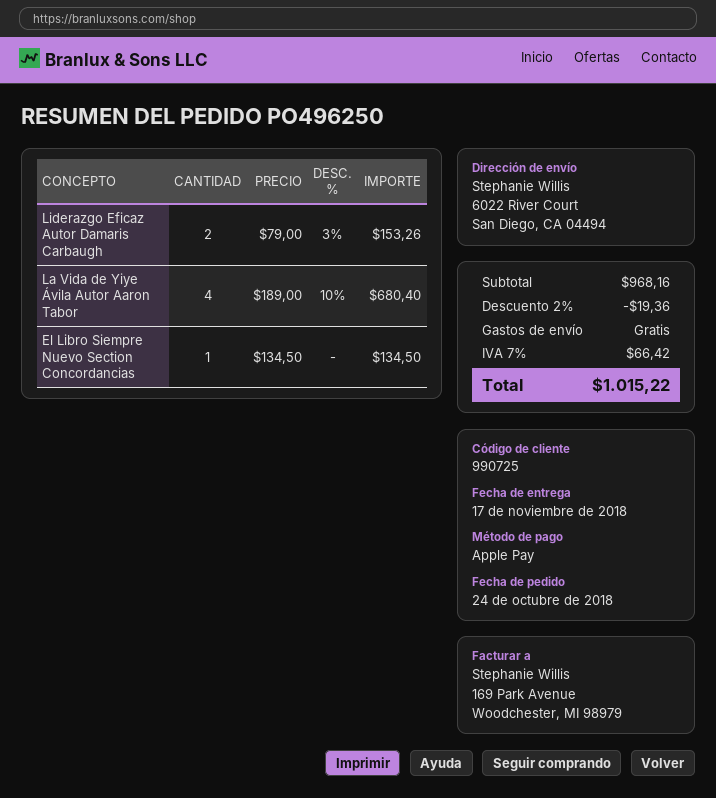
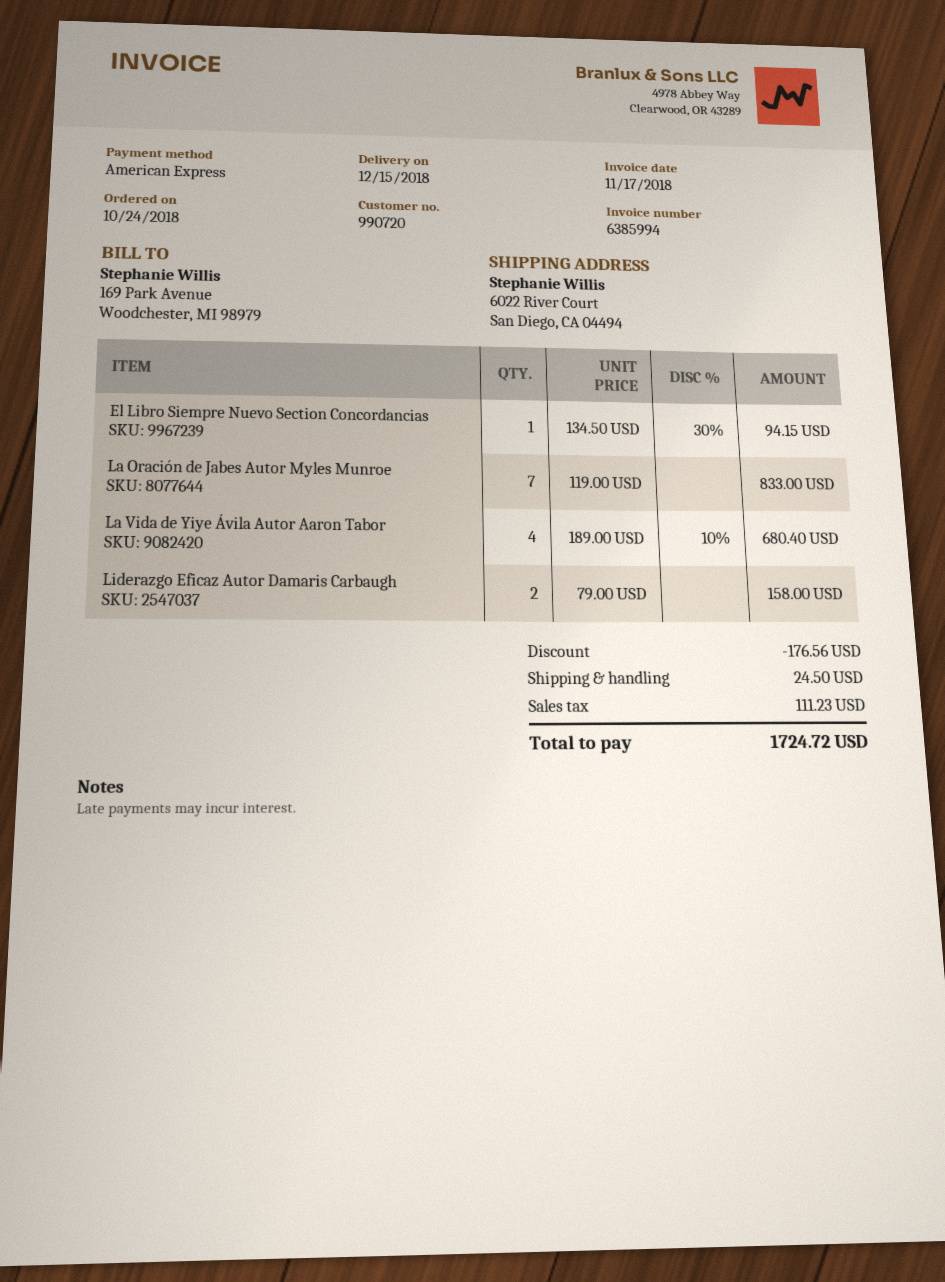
delivery date: 2018-11-17 -> 2018-12-15
customer number: 990725 -> 990720
payment method: Apple Pay -> American Express
Liderazgo Eficaz Autor Damaris Carbaugh: 2 x 79.00 - 3% = 153.26 -> 2 x 79.00 = 158.00
El Libro Siempre Nuevo Section Concordancias: 1 x 134.50 = 134.50 -> 1 x 134.50 - 30% = 94.15
La Oración de Jabes Autor Myles Munroe: none -> 7 x 119.00 = 833.00
discount: 19.36 -> 176.56
shipping: 0.00 -> 24.50
tax: 66.42 -> 111.23
total: 1015.22 -> 1724.72

